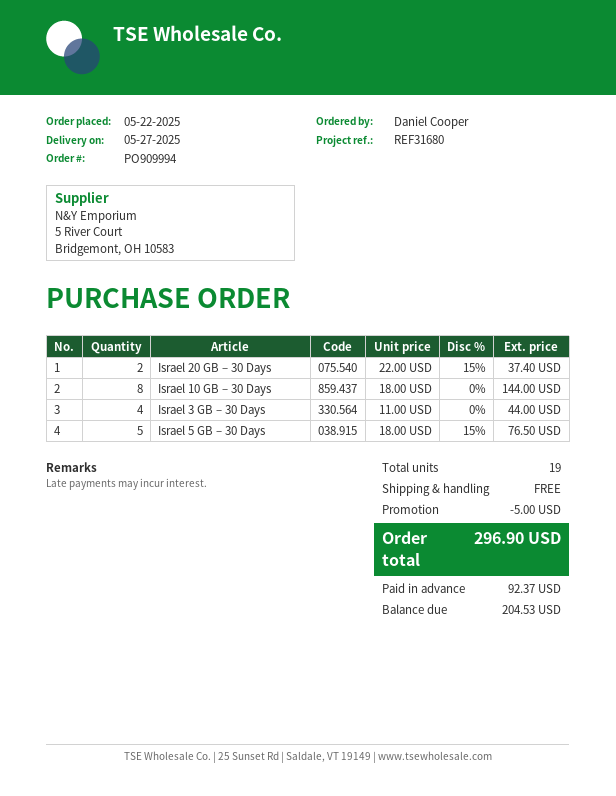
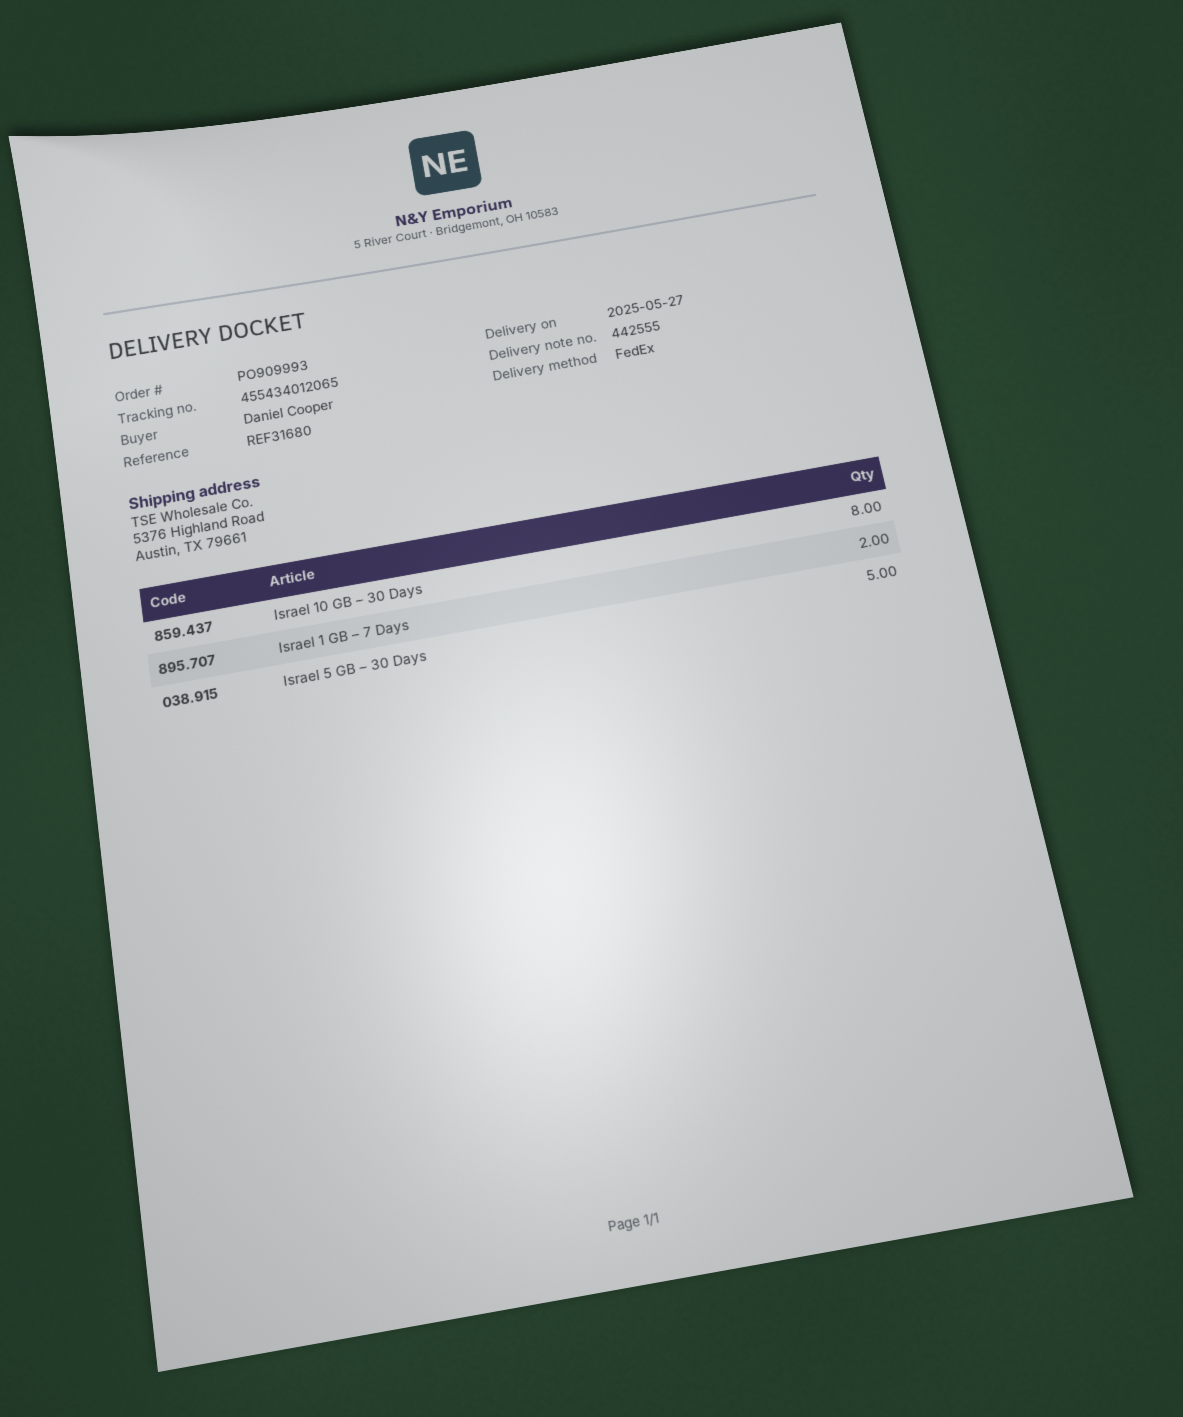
order number: PO909994 -> PO909993
Israel 20 GB – 30 Days: 2 -> none
Israel 3 GB – 30 Days: 4 -> none
Israel 1 GB – 7 Days: none -> 2

